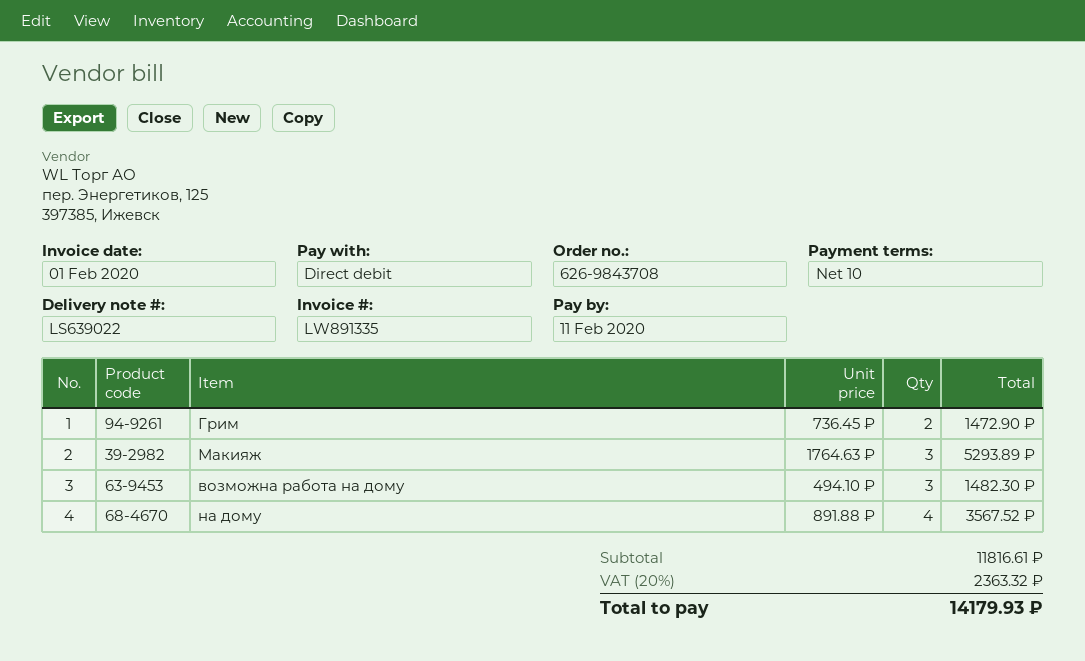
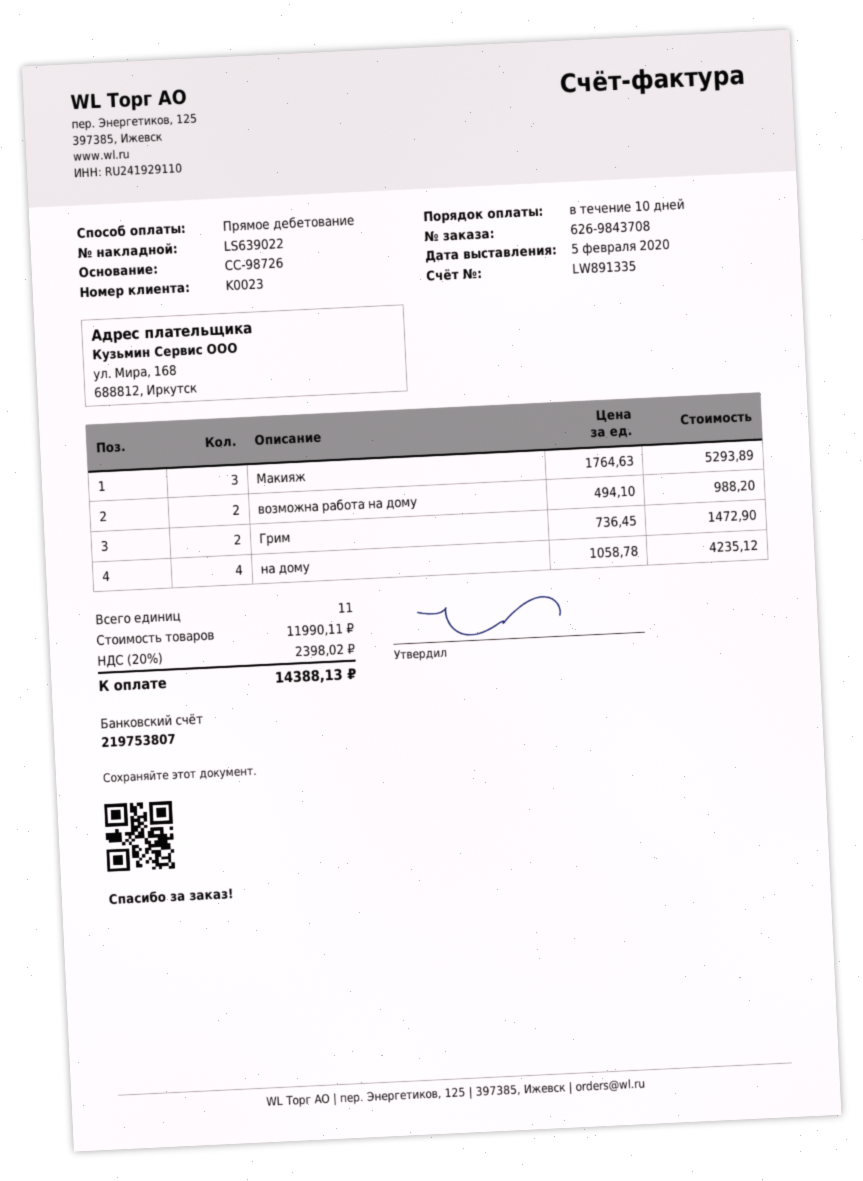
invoice date: 2020-02-01 -> 2020-02-05
возможна работа на дому: 3 x 494.10 = 1482.30 -> 2 x 494.10 = 988.20
на дому: 4 x 891.88 = 3567.52 -> 4 x 1058.78 = 4235.12
subtotal: 11816.61 -> 11990.11
tax: 20% = 2363.32 -> 20% = 2398.02
total: 14179.93 -> 14388.13

